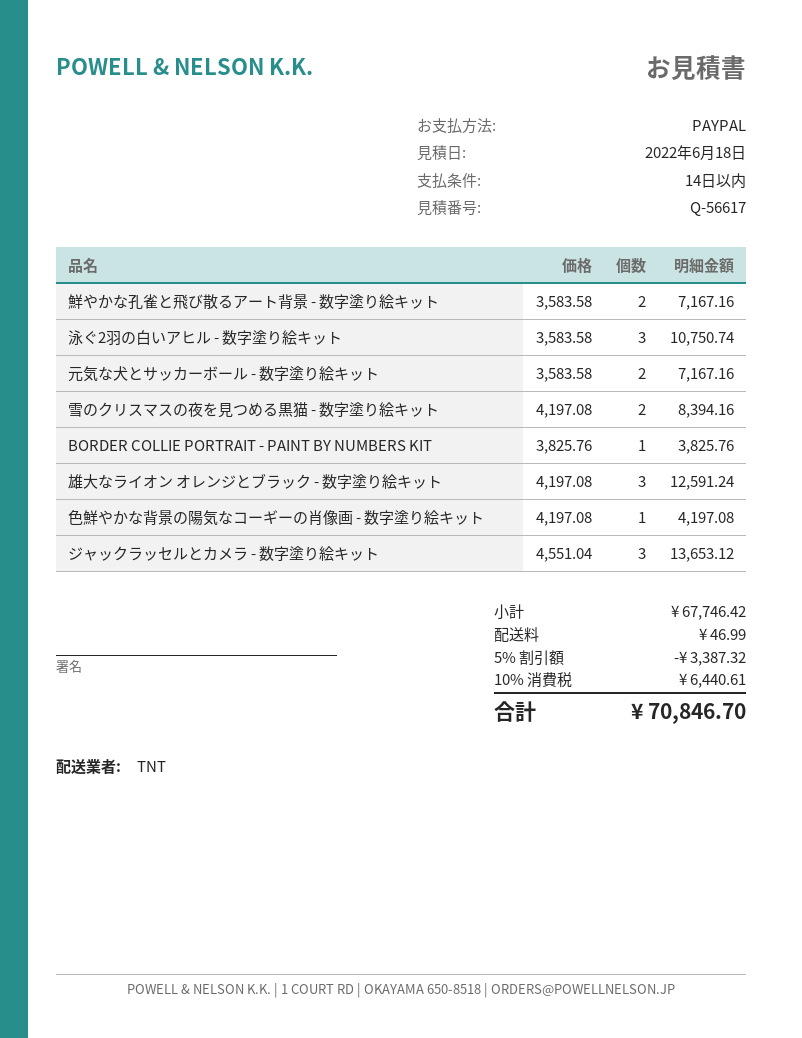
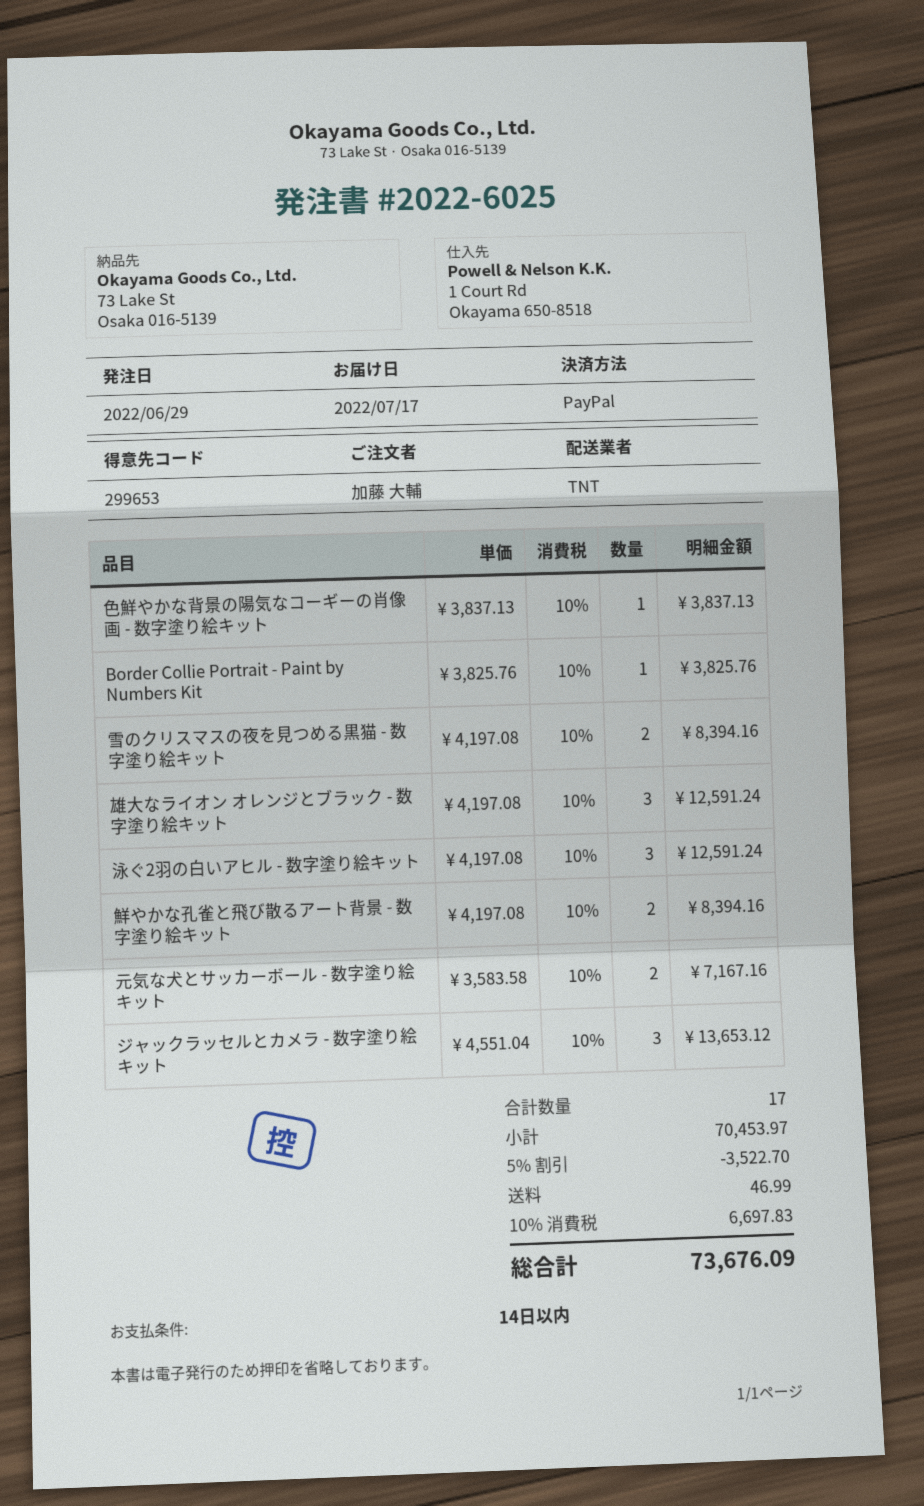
鮮やかな孔雀と飛び散るアート背景 - 数字塗り絵キット: 2 x 3583.58 = 7167.16 -> 2 x 4197.08 = 8394.16
泳ぐ2羽の白いアヒル - 数字塗り絵キット: 3 x 3583.58 = 10750.74 -> 3 x 4197.08 = 12591.24
色鮮やかな背景の陽気なコーギーの肖像画 - 数字塗り絵キット: 1 x 4197.08 = 4197.08 -> 1 x 3837.13 = 3837.13
subtotal: 67746.42 -> 70453.97
discount: 5% = 3387.32 -> 5% = 3522.70
tax: 10% = 6440.61 -> 10% = 6697.83
total: 70846.70 -> 73676.09

